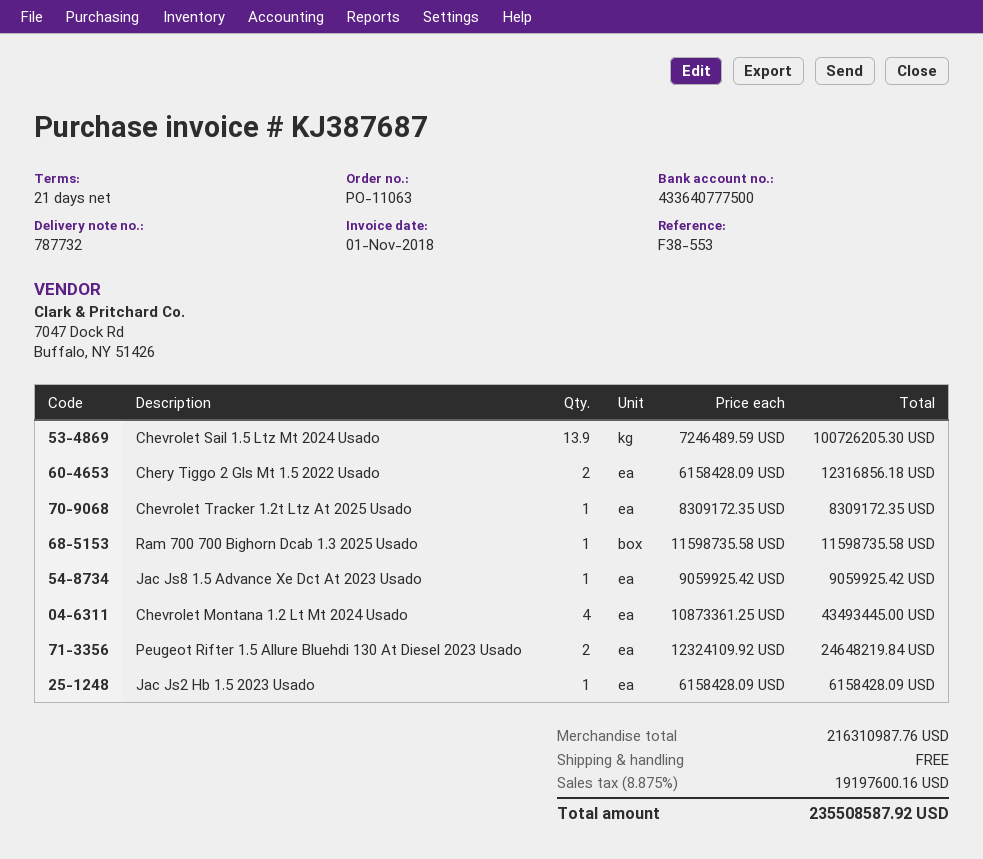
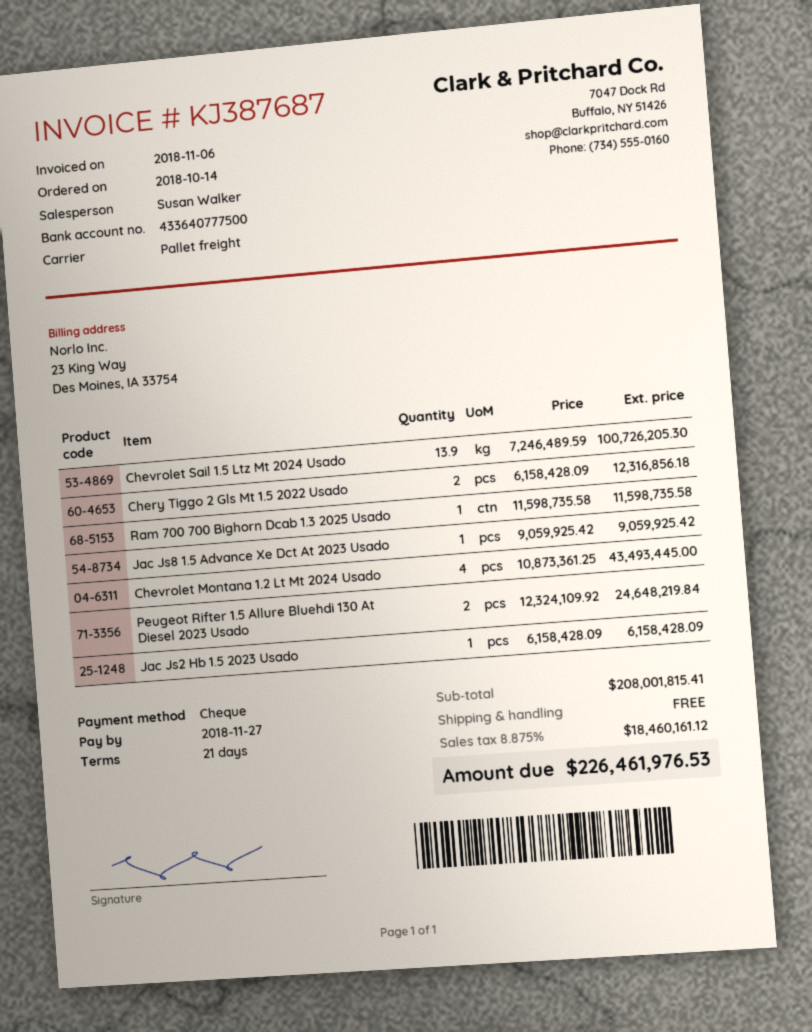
invoice date: 2018-11-01 -> 2018-11-06
Chevrolet Tracker 1.2t Ltz At 2025 Usado: 1 x 8309172.35 = 8309172.35 -> none
subtotal: 216310987.76 -> 208001815.41
tax: 8.875% = 19197600.16 -> 8.875% = 18460161.12
total: 235508587.92 -> 226461976.53

